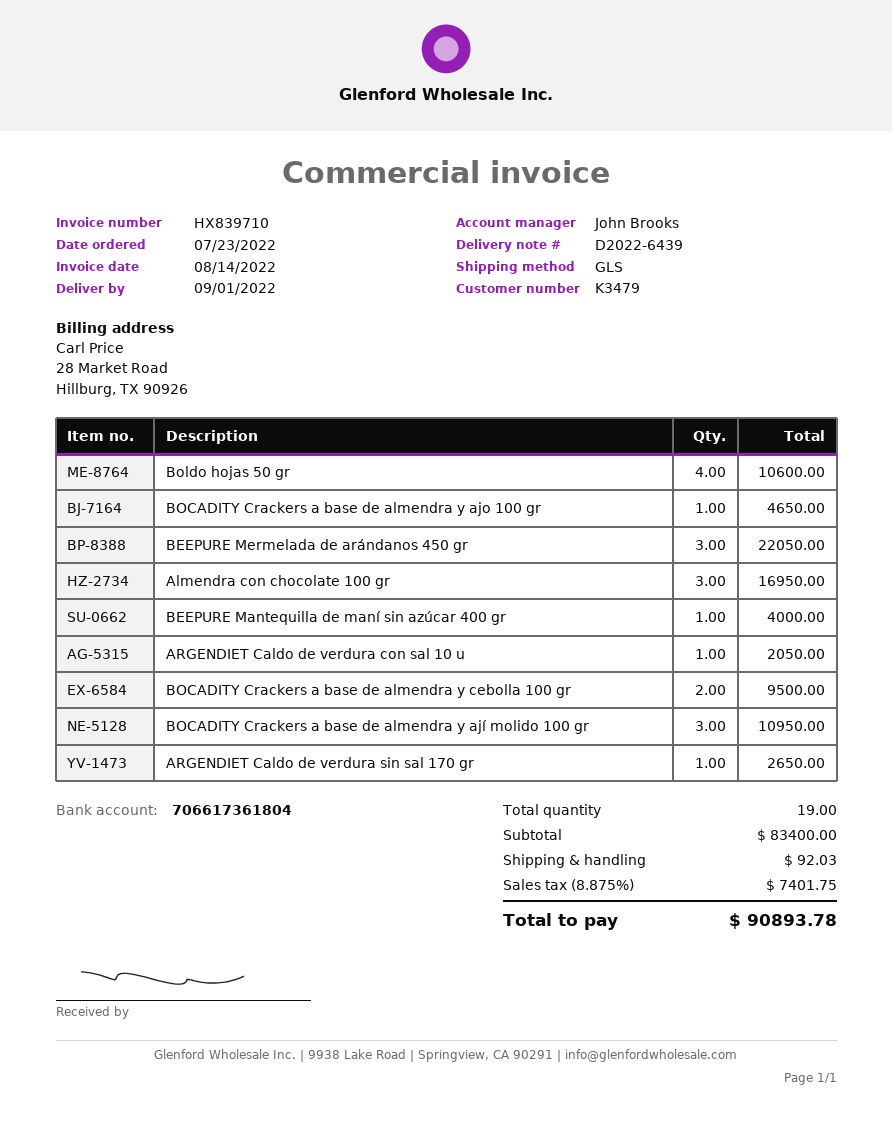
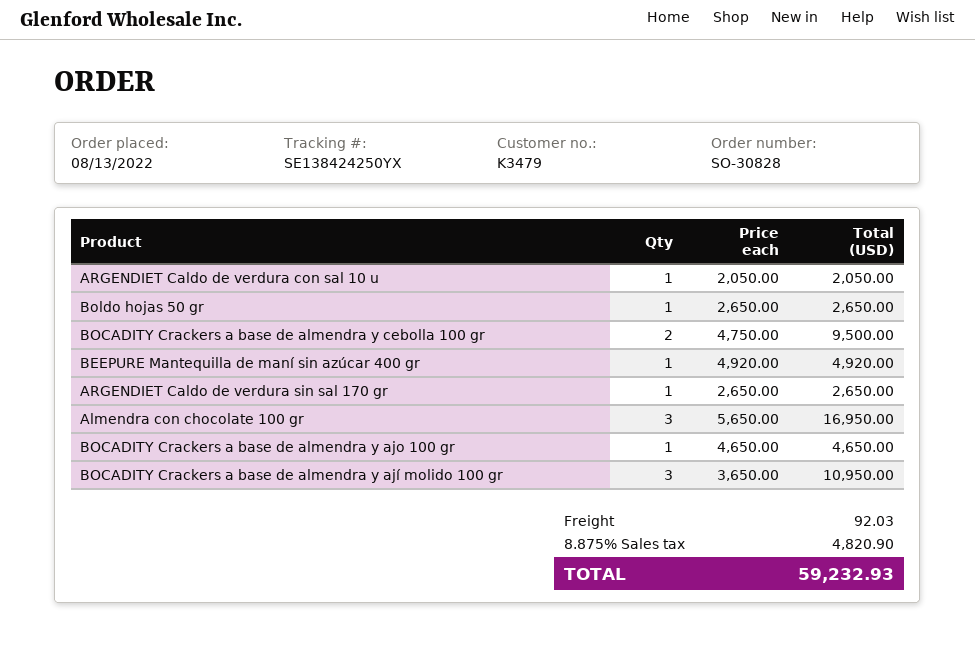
order date: 2022-07-23 -> 2022-08-13
Boldo hojas 50 gr: 4 for 10600.00 -> 1 for 2650.00
BEEPURE Mermelada de arándanos 450 gr: 3 for 22050.00 -> none
BEEPURE Mantequilla de maní sin azúcar 400 gr: 1 for 4000.00 -> 1 for 4920.00
tax: 8.875% = 7401.75 -> 8.875% = 4820.90
total: 90893.78 -> 59232.93

